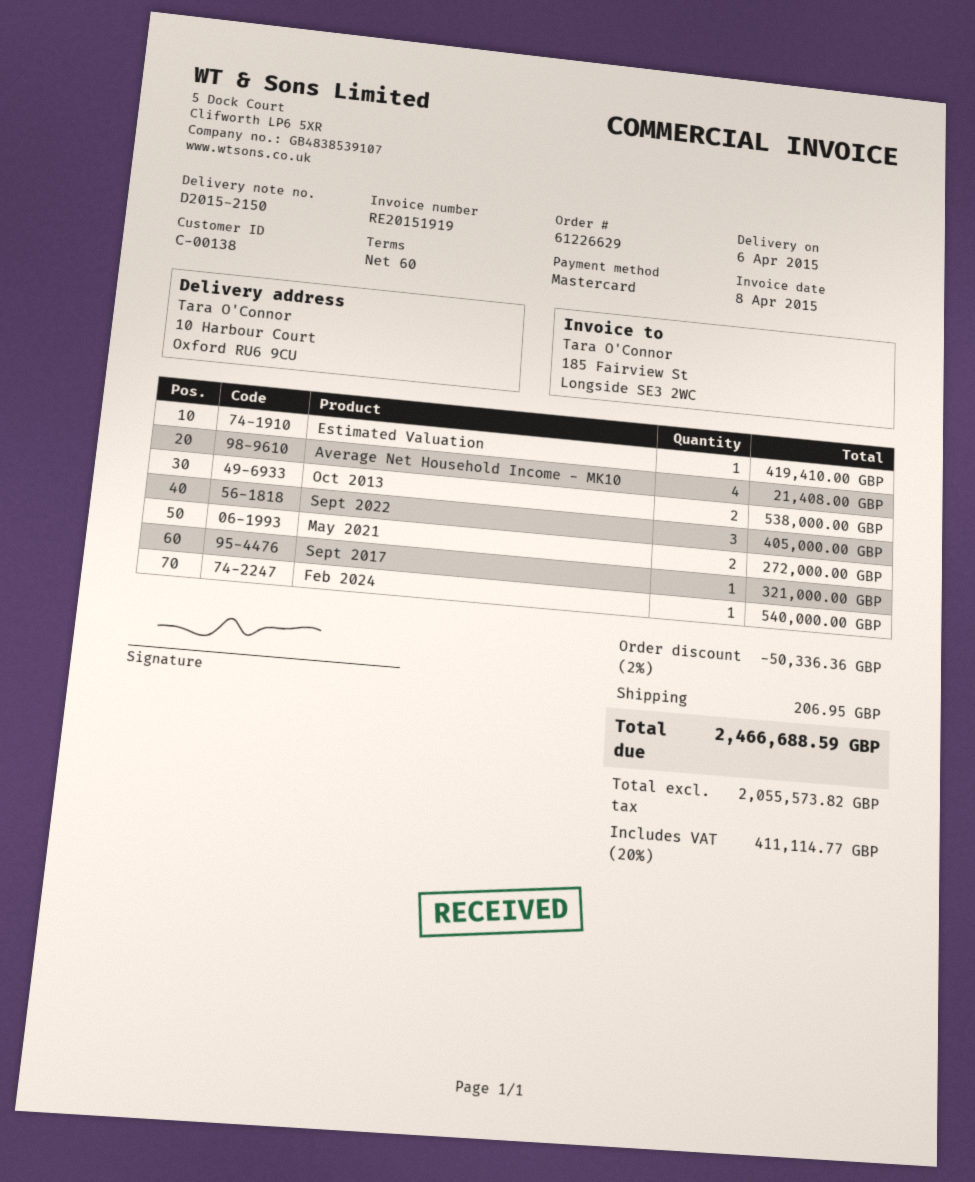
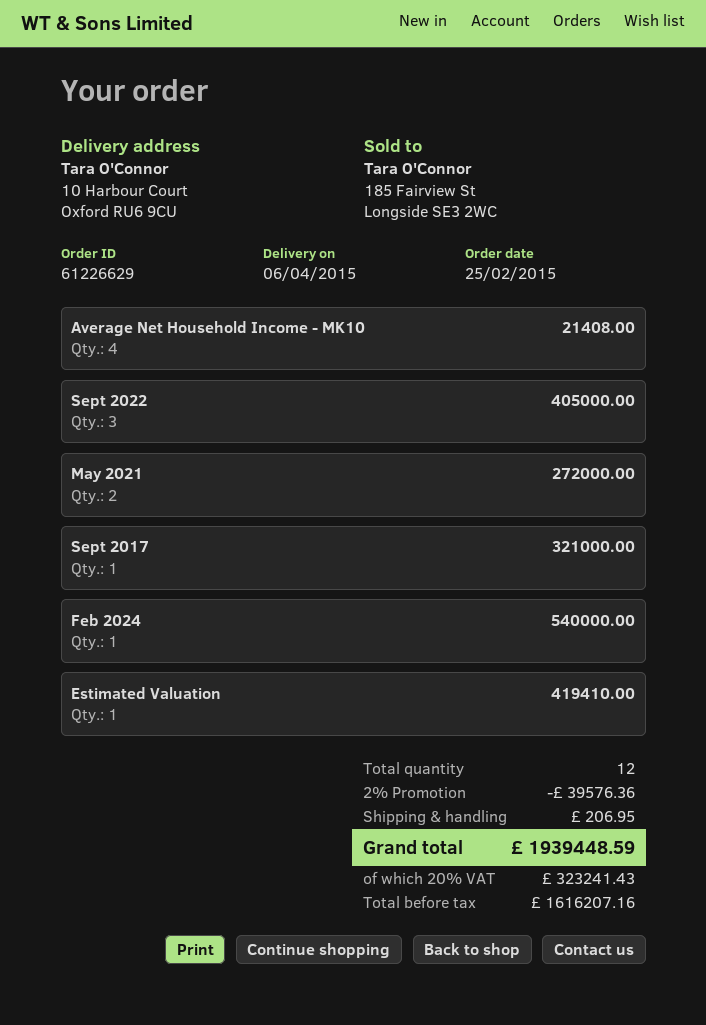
Oct 2013: 2 for 538000.00 -> none
discount: 2% = 50336.36 -> 2% = 39576.36
net: 2055573.82 -> 1616207.16
tax: 20% = 411114.77 -> 20% = 323241.43
total: 2466688.59 -> 1939448.59

